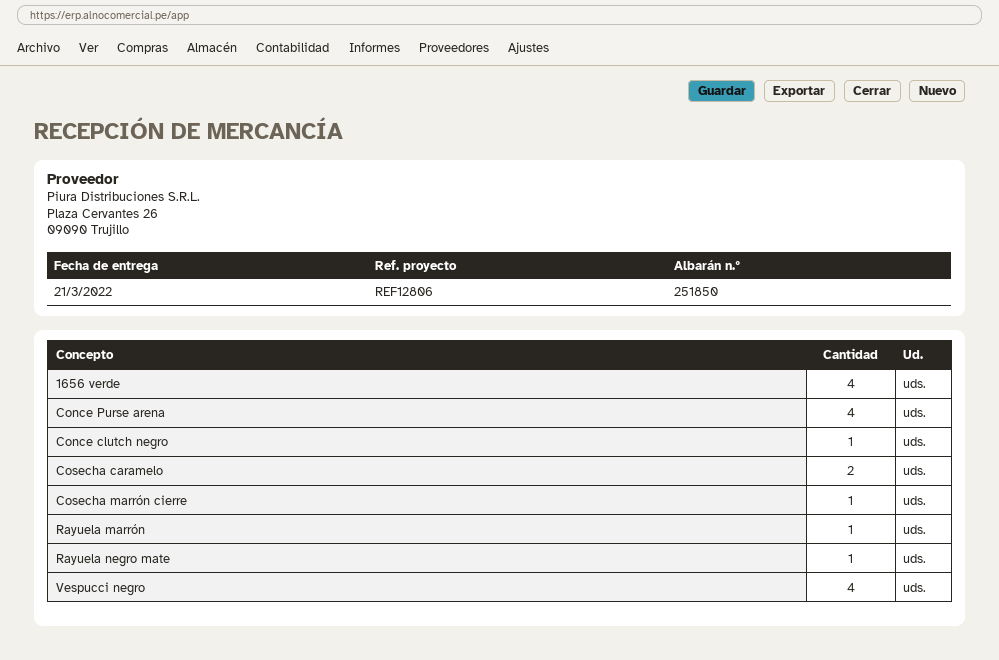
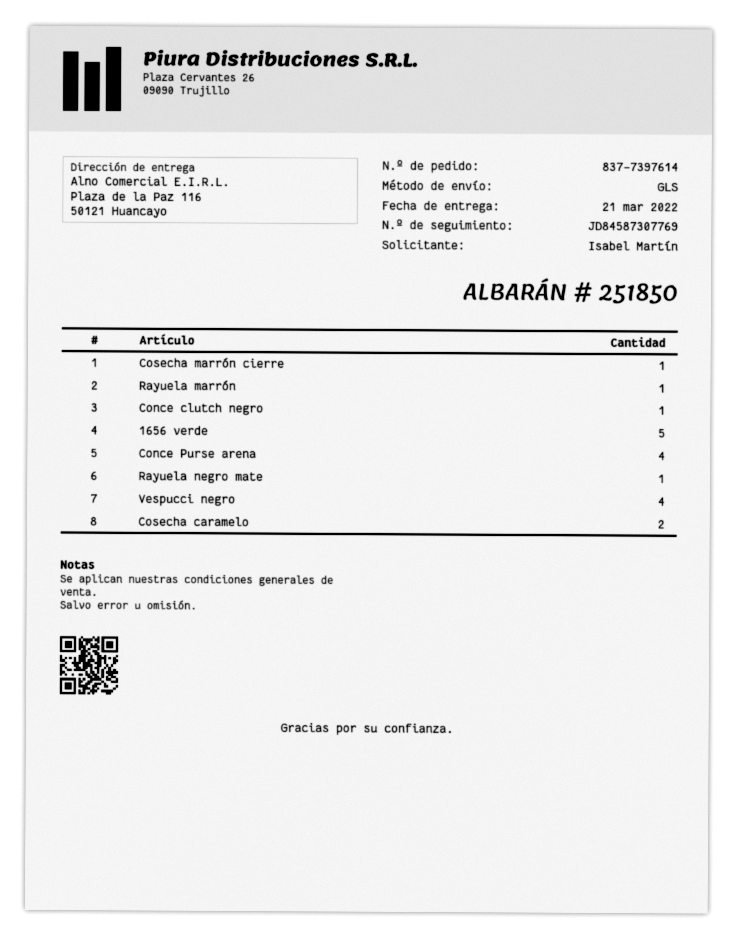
1656 verde: 4 -> 5

